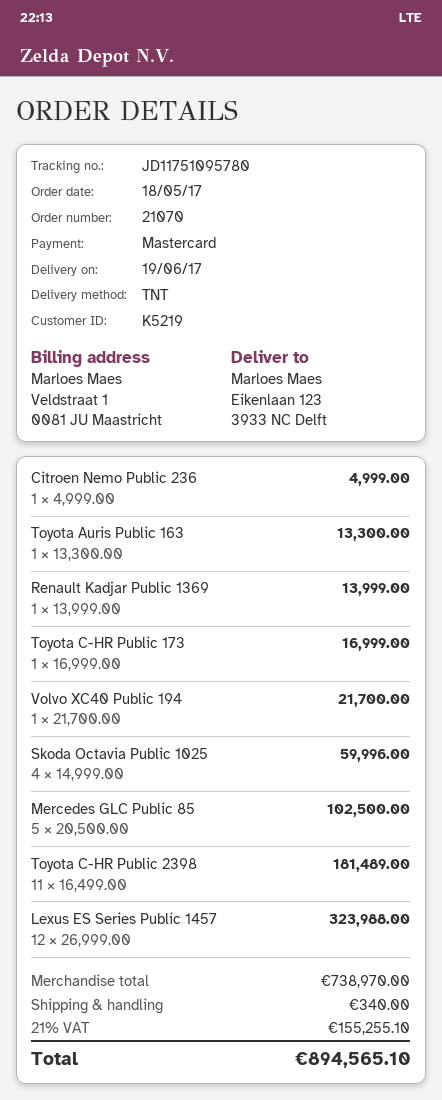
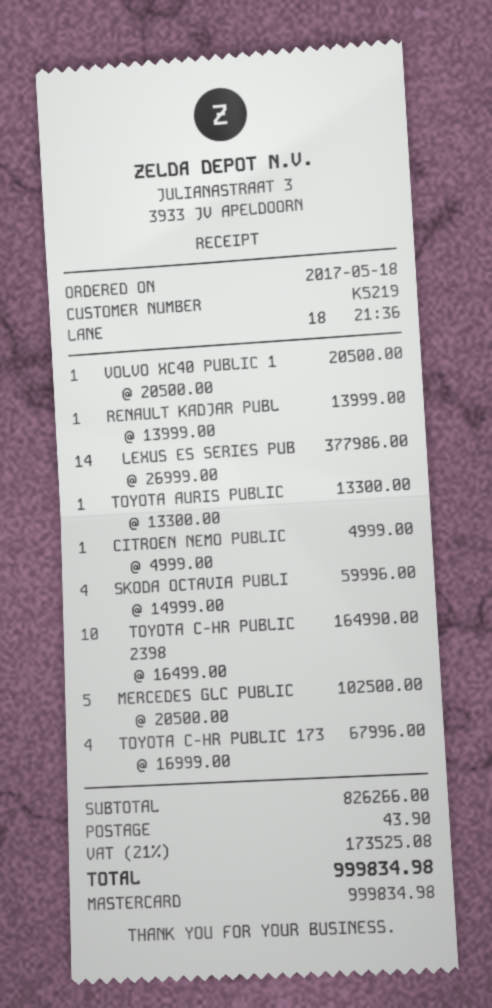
Toyota C-HR Public 173: 1 x 16999.00 = 16999.00 -> 4 x 16999.00 = 67996.00
Volvo XC40 Public 194: 1 x 21700.00 = 21700.00 -> 1 x 20500.00 = 20500.00
Toyota C-HR Public 2398: 11 x 16499.00 = 181489.00 -> 10 x 16499.00 = 164990.00
Lexus ES Series Public 1457: 12 x 26999.00 = 323988.00 -> 14 x 26999.00 = 377986.00
subtotal: 738970.00 -> 826266.00
shipping: 340.00 -> 43.90
tax: 21% = 155255.10 -> 21% = 173525.08
total: 894565.10 -> 999834.98

